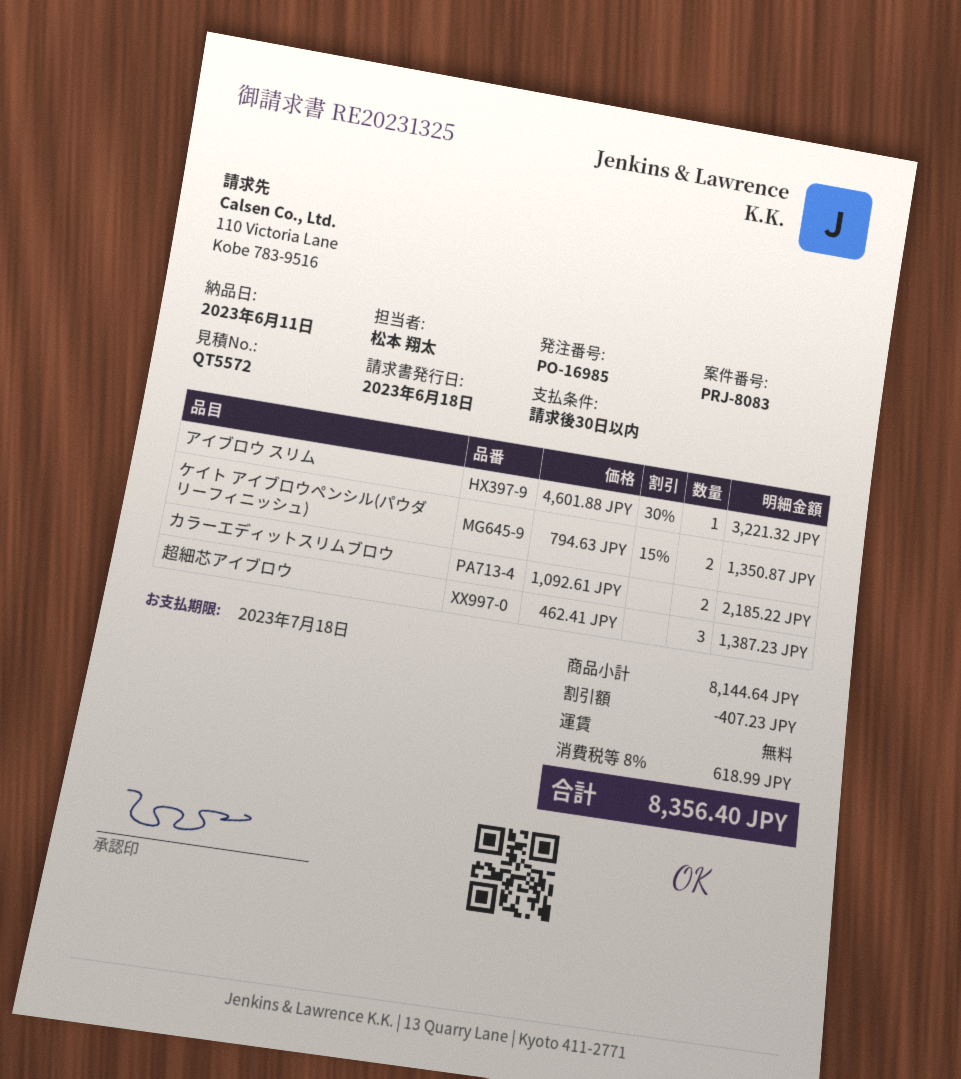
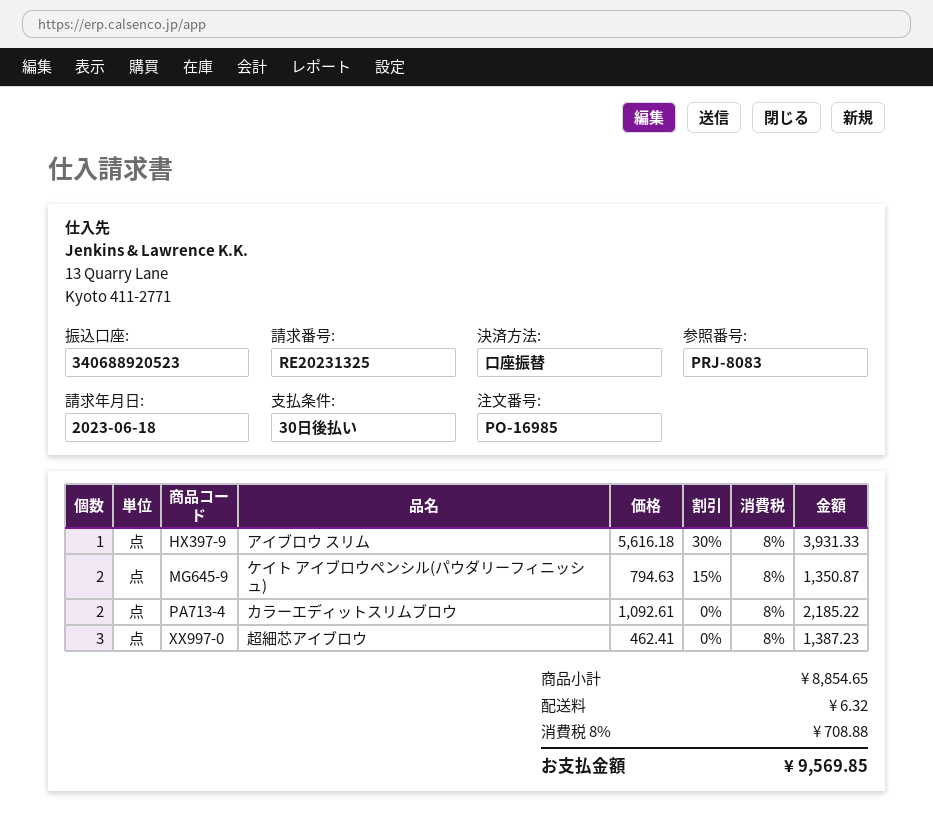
アイブロウ スリム: 1 x 4601.88 - 30% = 3221.32 -> 1 x 5616.18 - 30% = 3931.33
subtotal: 8144.64 -> 8854.65
discount: 407.23 -> none
shipping: 0.00 -> 6.32
tax: 8% = 618.99 -> 8% = 708.88
total: 8356.40 -> 9569.85

